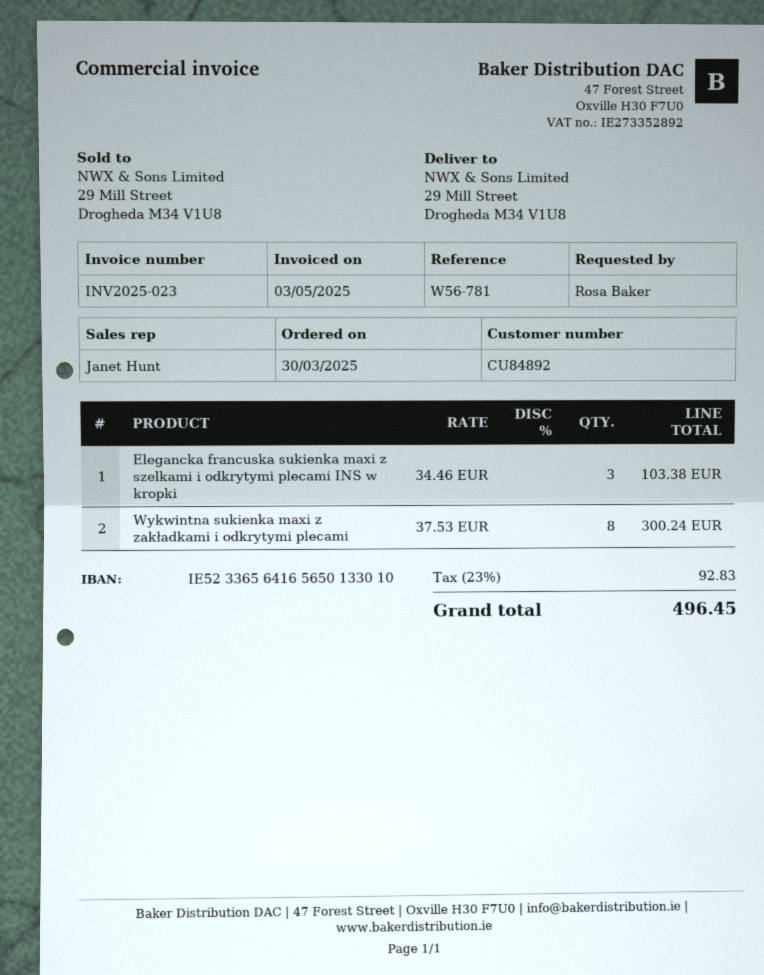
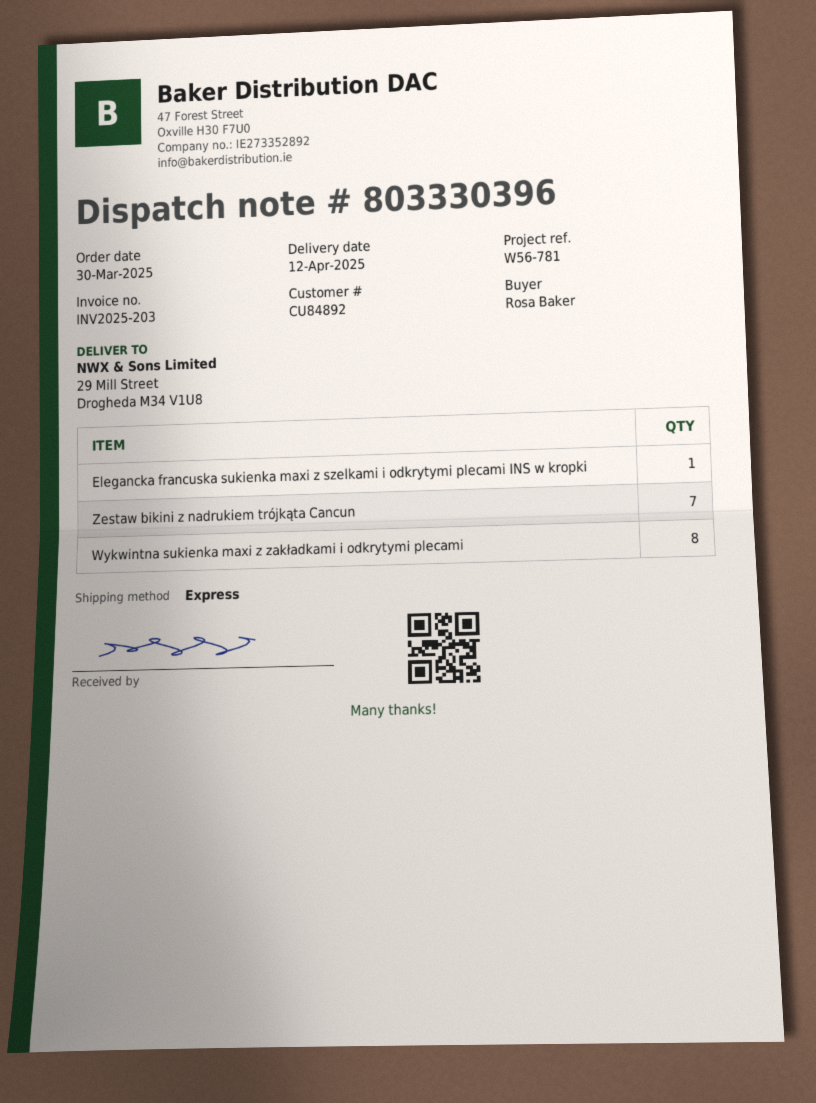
invoice number: INV2025-023 -> INV2025-203
Elegancka francuska sukienka maxi z szelkami i odkrytymi plecami INS w kropki: 3 -> 1
Zestaw bikini z nadrukiem trójkąta Cancun: none -> 7

